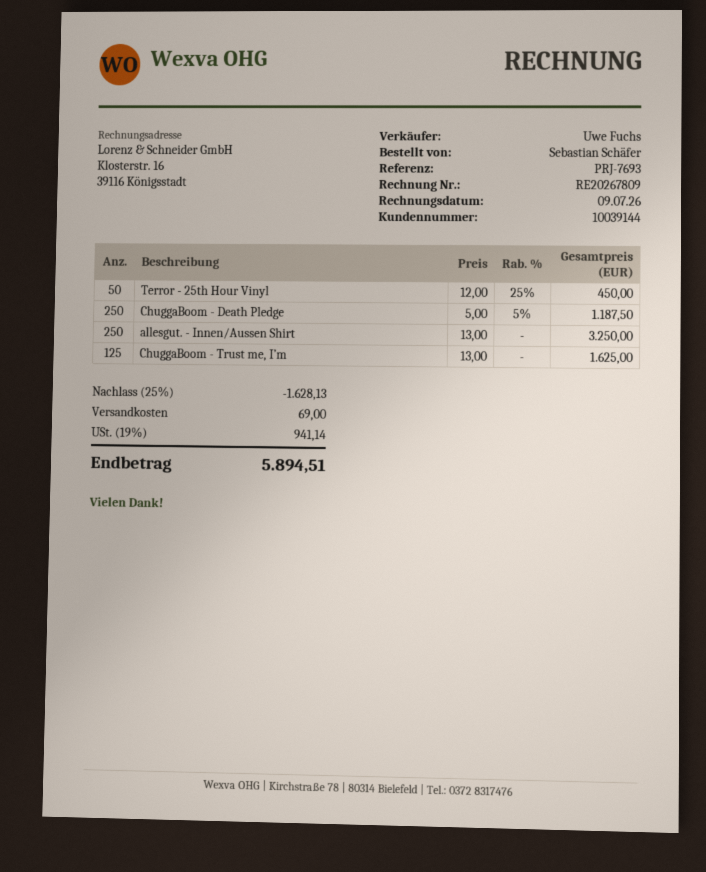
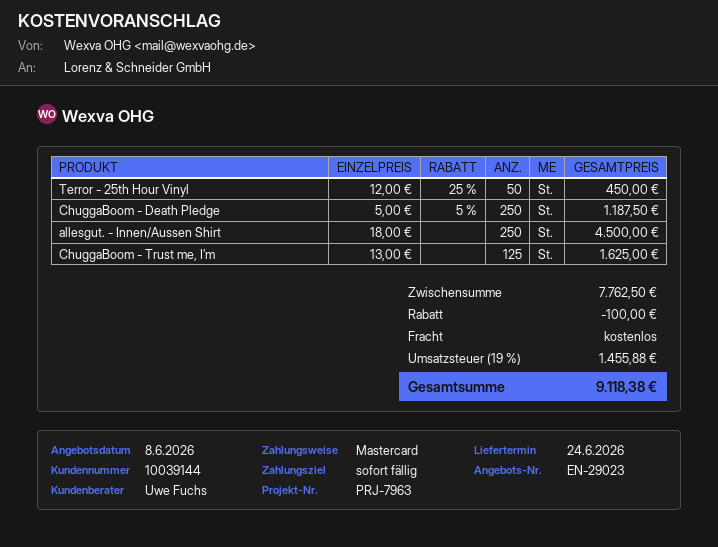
reference: PRJ-7693 -> PRJ-7963
allesgut. - Innen/Aussen Shirt: 250 x 13.00 = 3250.00 -> 250 x 18.00 = 4500.00
discount: 1628.13 -> 100.00
shipping: 69.00 -> 0.00
tax: 19% = 941.14 -> 19% = 1455.88
total: 5894.51 -> 9118.38

